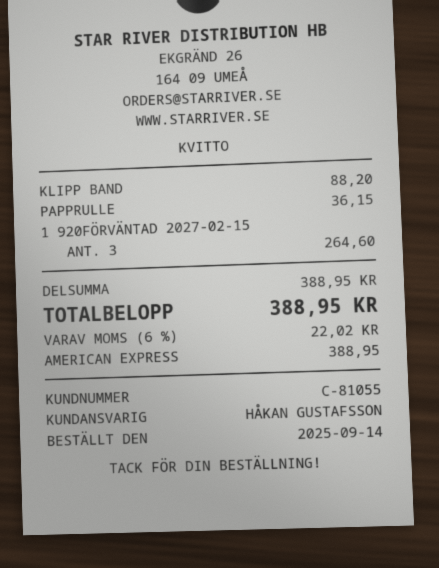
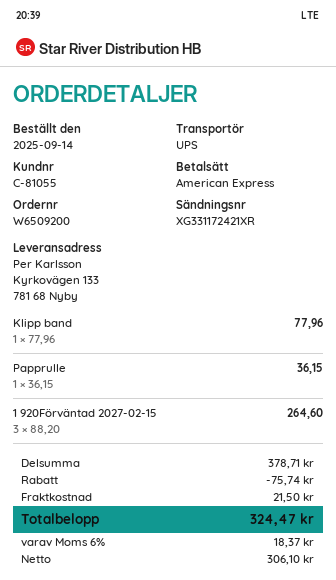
KLIPP BAND: 1 for 88.20 -> 1 for 77.96
subtotal: 388.95 -> 378.71
discount: none -> 75.74
shipping: none -> 21.50
tax: 6% = 22.02 -> 6% = 18.37
total: 388.95 -> 324.47

